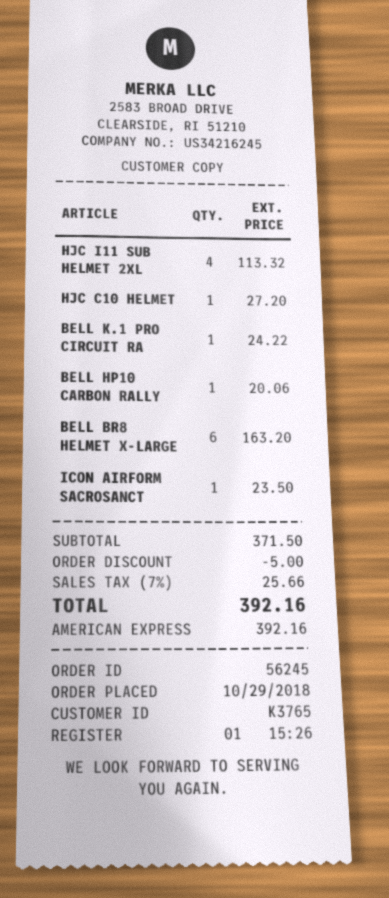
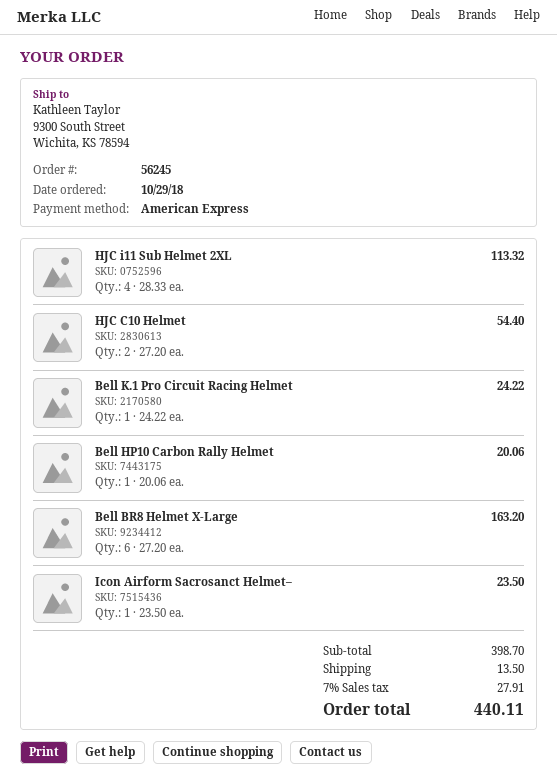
HJC C10 HELMET: 1 for 27.20 -> 2 for 54.40
subtotal: 371.50 -> 398.70
discount: 5.00 -> none
shipping: none -> 13.50
tax: 7% = 25.66 -> 7% = 27.91
total: 392.16 -> 440.11

